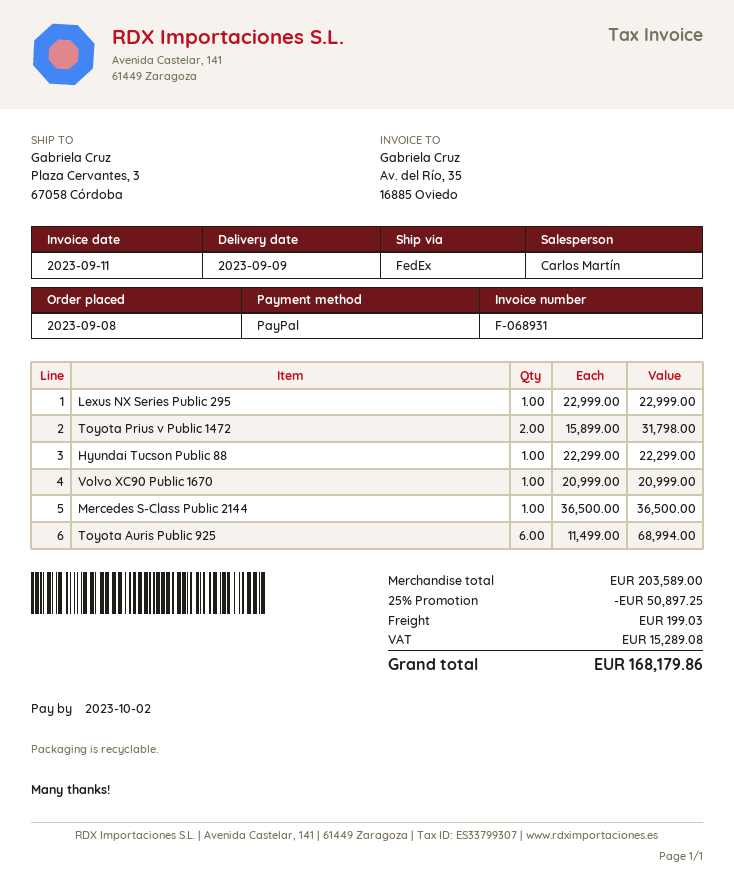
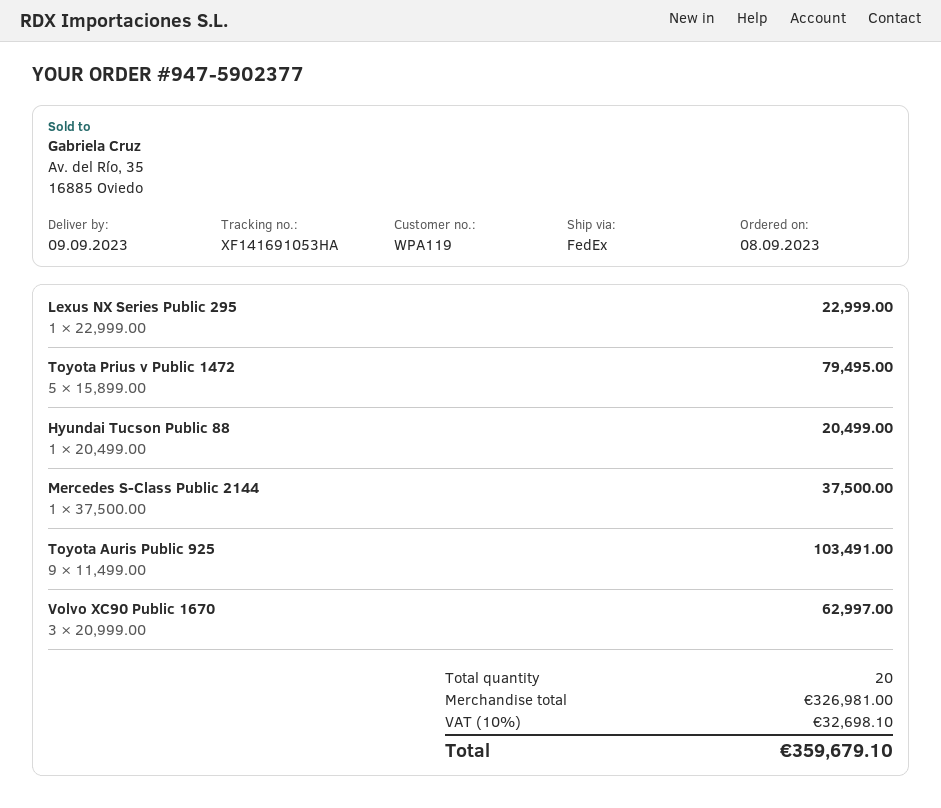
Toyota Prius v Public 1472: 2 x 15899.00 = 31798.00 -> 5 x 15899.00 = 79495.00
Hyundai Tucson Public 88: 1 x 22299.00 = 22299.00 -> 1 x 20499.00 = 20499.00
Volvo XC90 Public 1670: 1 x 20999.00 = 20999.00 -> 3 x 20999.00 = 62997.00
Mercedes S-Class Public 2144: 1 x 36500.00 = 36500.00 -> 1 x 37500.00 = 37500.00
Toyota Auris Public 925: 6 x 11499.00 = 68994.00 -> 9 x 11499.00 = 103491.00
subtotal: 203589.00 -> 326981.00
discount: 25% = 50897.25 -> none
shipping: 199.03 -> none
tax: 15289.08 -> 32698.10
total: 168179.86 -> 359679.10

